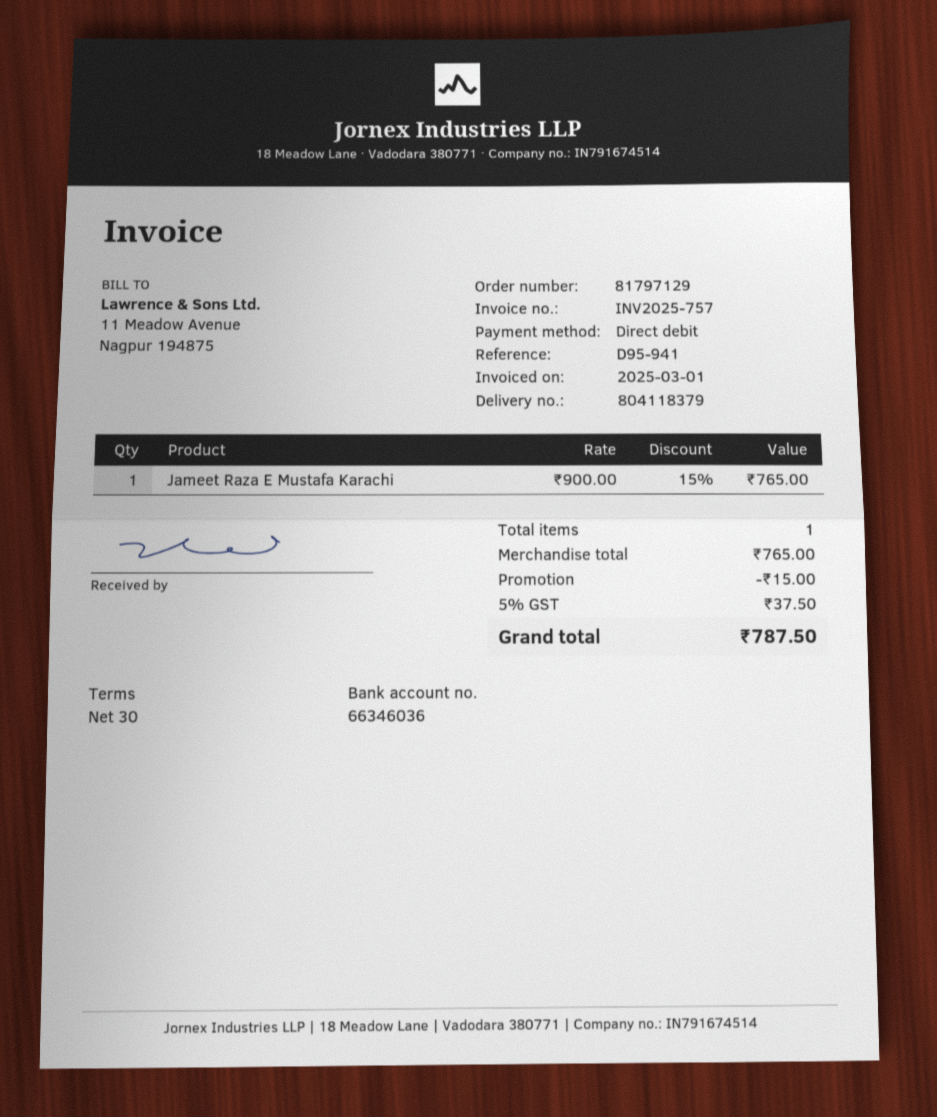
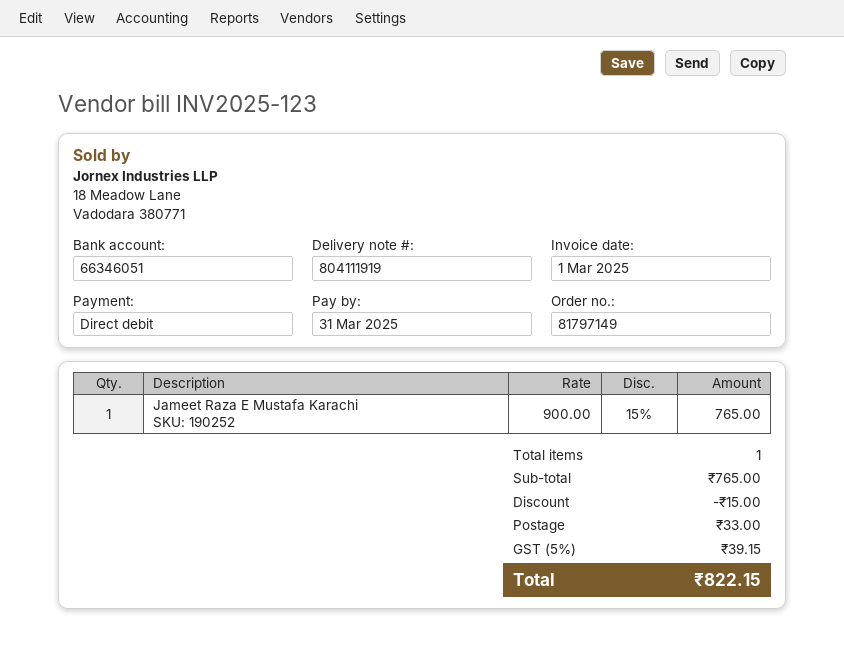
order number: 81797129 -> 81797149
delivery note number: 804118379 -> 804111919
invoice number: INV2025-757 -> INV2025-123
bank account: 66346036 -> 66346051
shipping: none -> 33.00
tax: 5% = 37.50 -> 5% = 39.15
total: 787.50 -> 822.15

